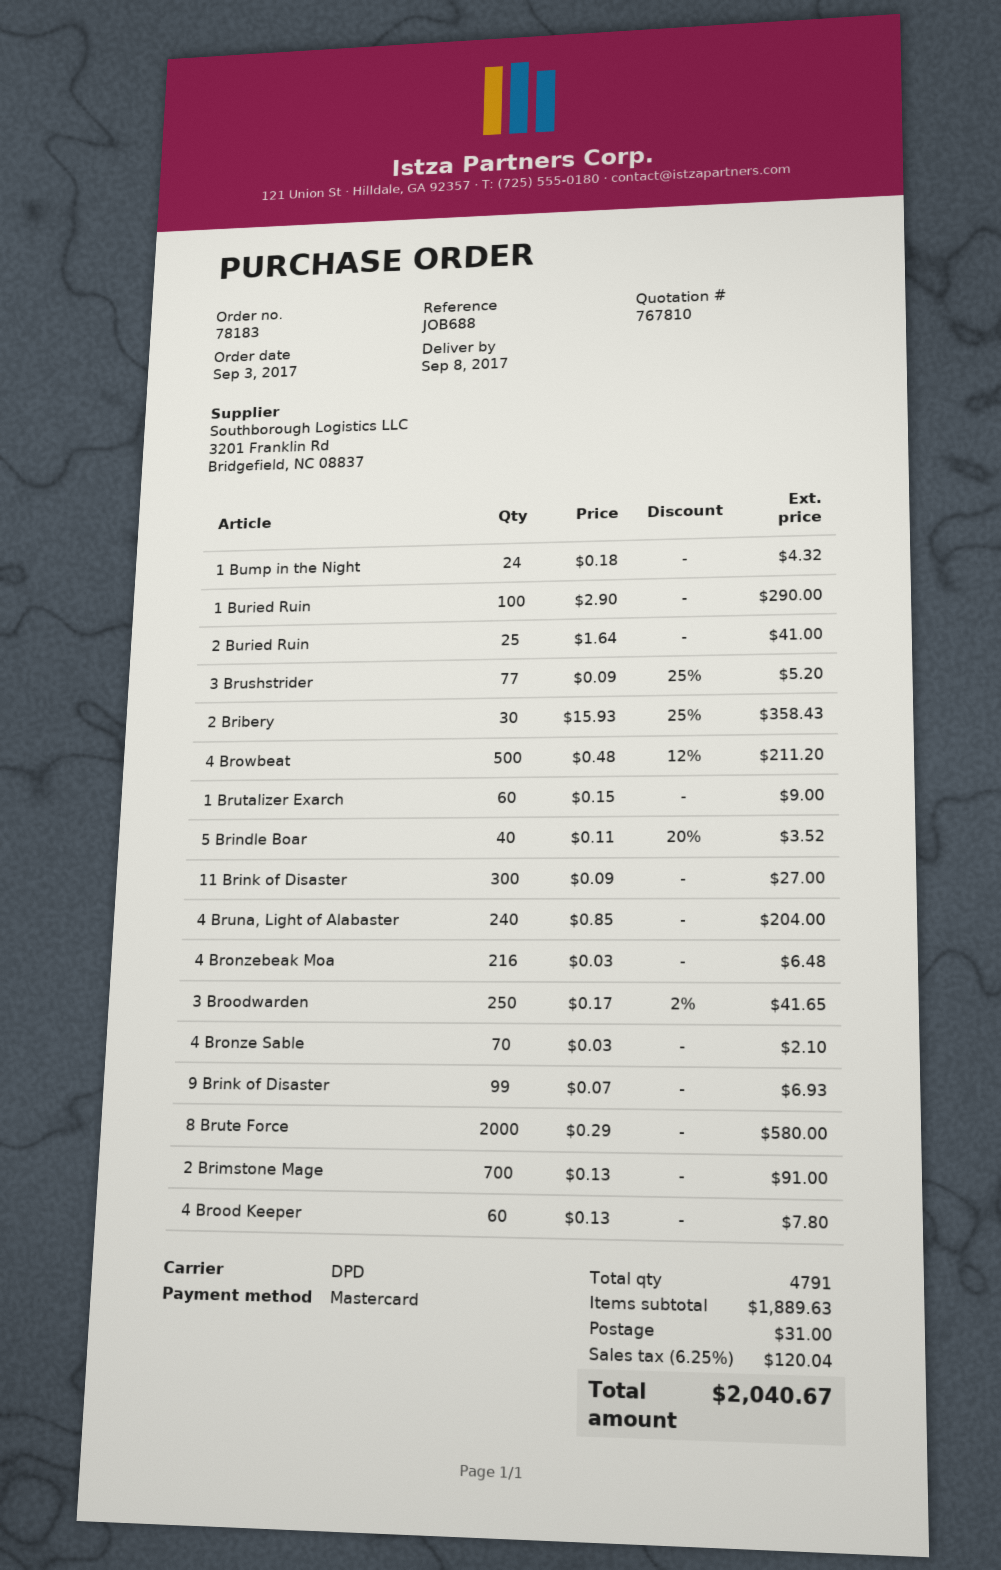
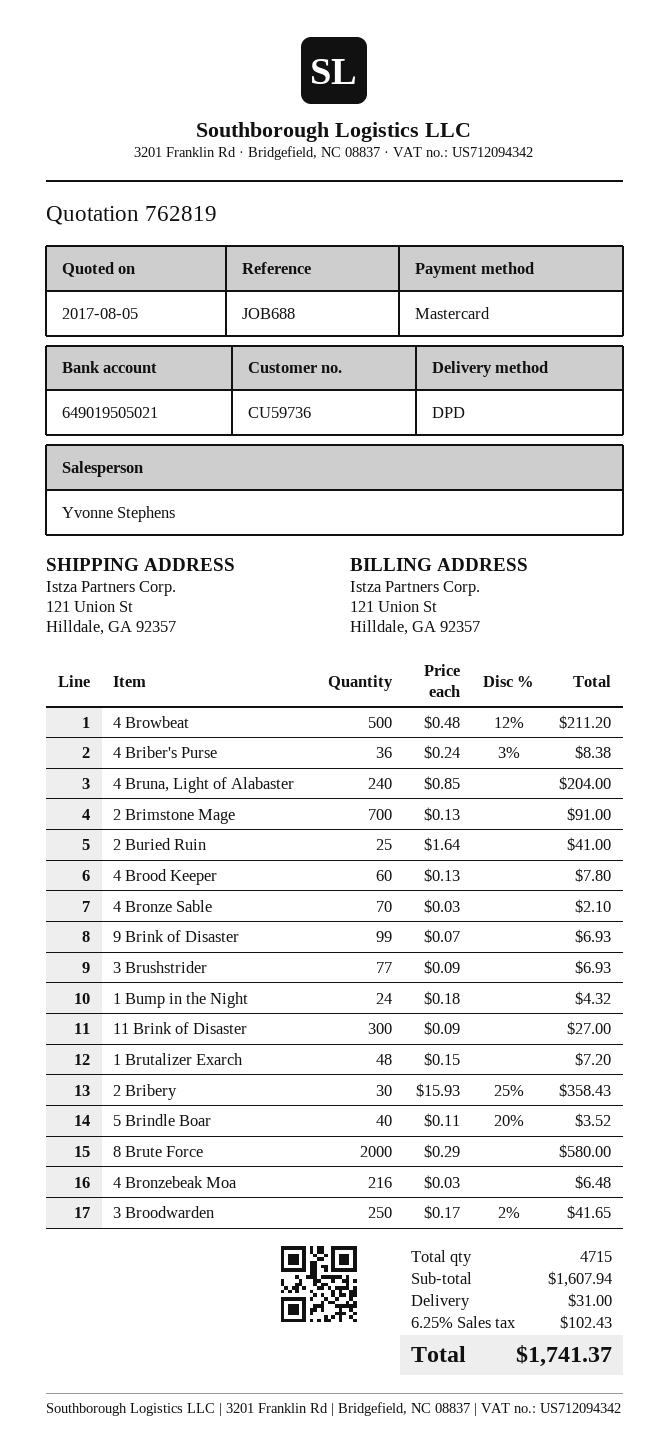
quote number: 767810 -> 762819
1 Buried Ruin: 100 x 2.90 = 290.00 -> none
3 Brushstrider: 77 x 0.09 - 25% = 5.20 -> 77 x 0.09 = 6.93
1 Brutalizer Exarch: 60 x 0.15 = 9.00 -> 48 x 0.15 = 7.20
4 Briber's Purse: none -> 36 x 0.24 - 3% = 8.38
total quantity: 4791 -> 4715
subtotal: 1889.63 -> 1607.94
tax: 6.25% = 120.04 -> 6.25% = 102.43
total: 2040.67 -> 1741.37

